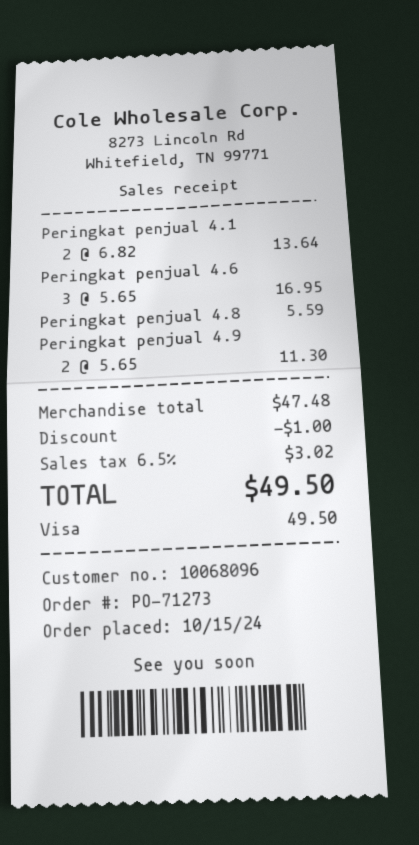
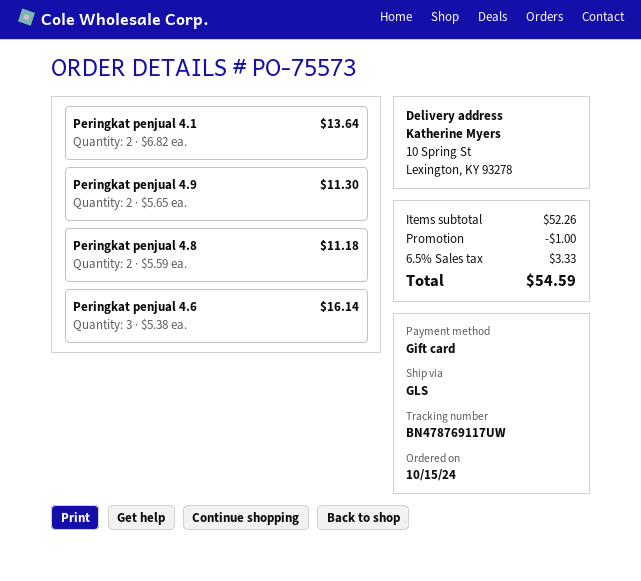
order number: PO-71273 -> PO-75573
payment method: Visa -> gift card
Peringkat penjual 4.6: 3 x 5.65 = 16.95 -> 3 x 5.38 = 16.14
Peringkat penjual 4.8: 1 x 5.59 = 5.59 -> 2 x 5.59 = 11.18
subtotal: 47.48 -> 52.26
tax: 6.5% = 3.02 -> 6.5% = 3.33
total: 49.50 -> 54.59

